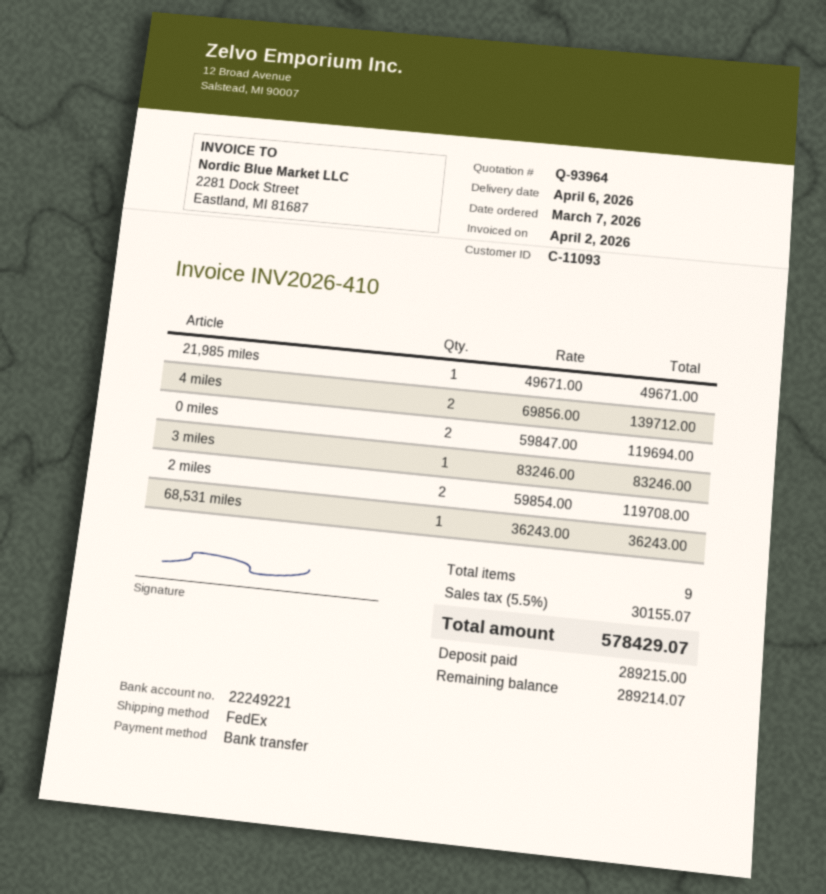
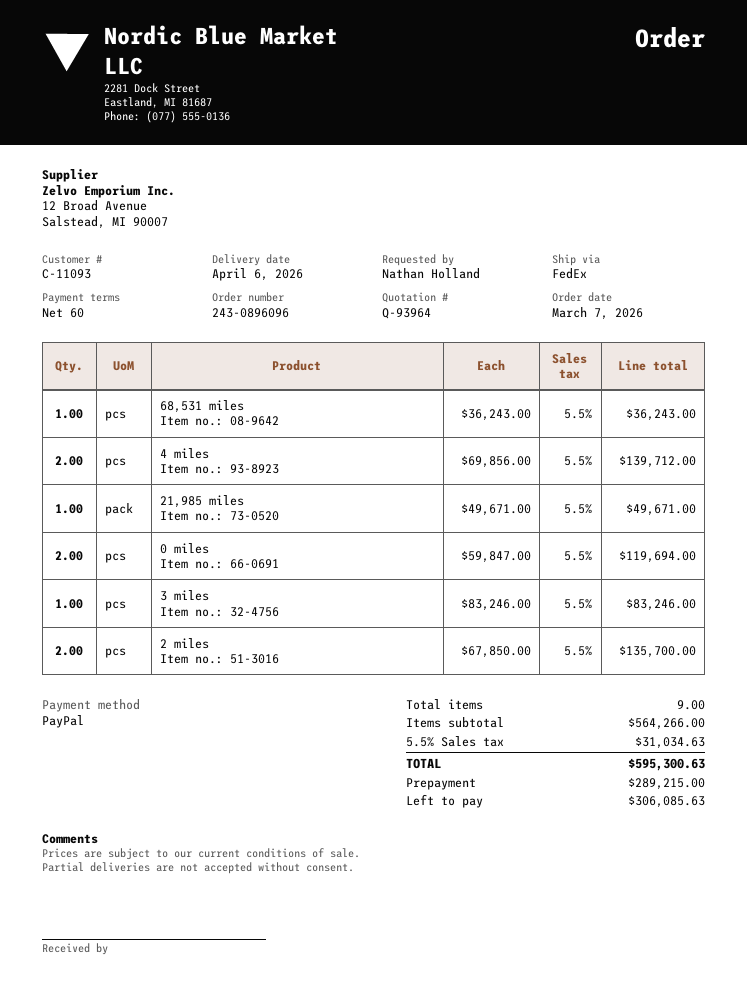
payment method: bank transfer -> PayPal
2 miles: 2 x 59854.00 = 119708.00 -> 2 x 67850.00 = 135700.00
tax: 5.5% = 30155.07 -> 5.5% = 31034.63
total: 578429.07 -> 595300.63
balance: 289214.07 -> 306085.63

